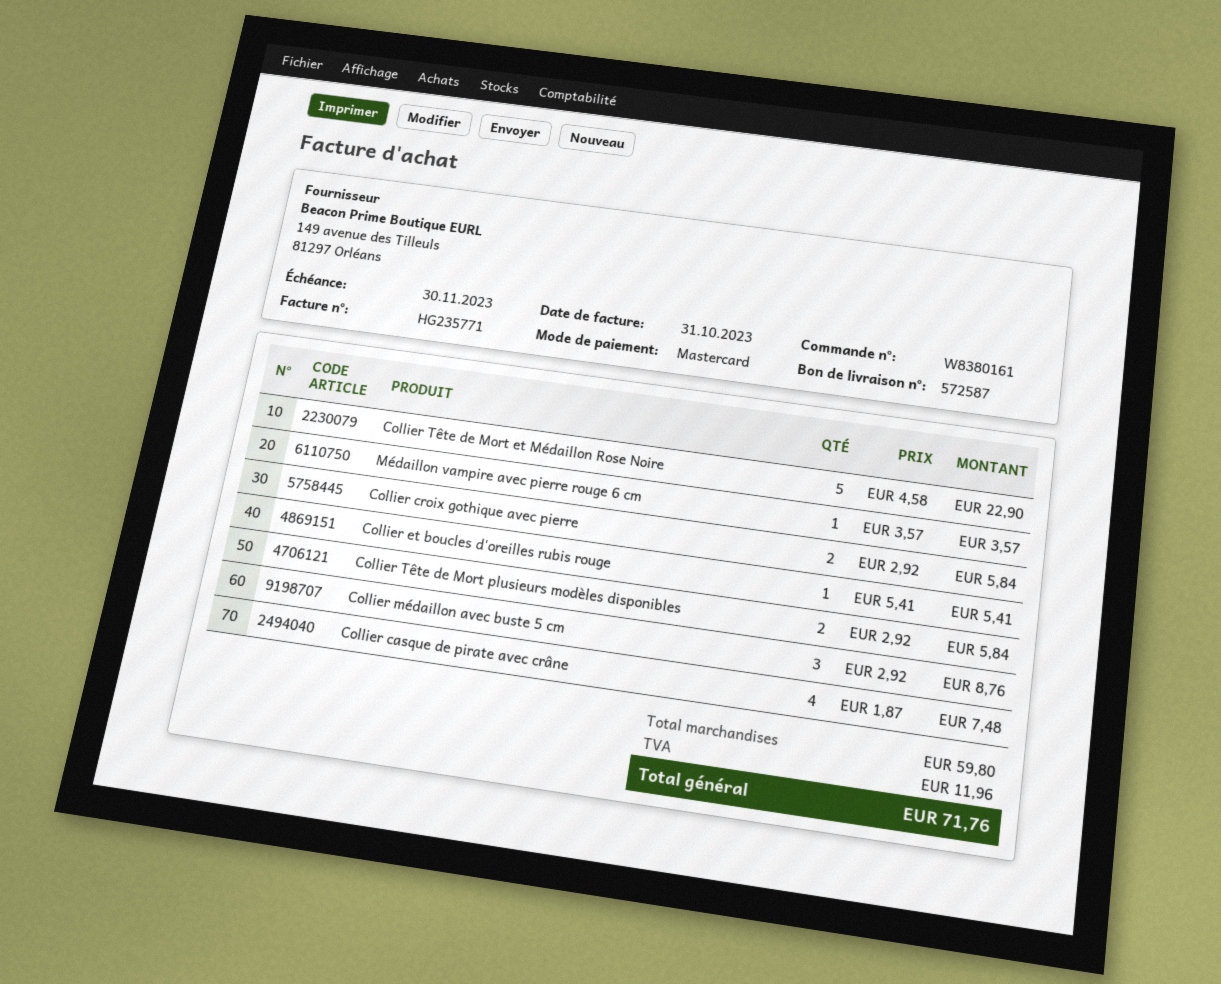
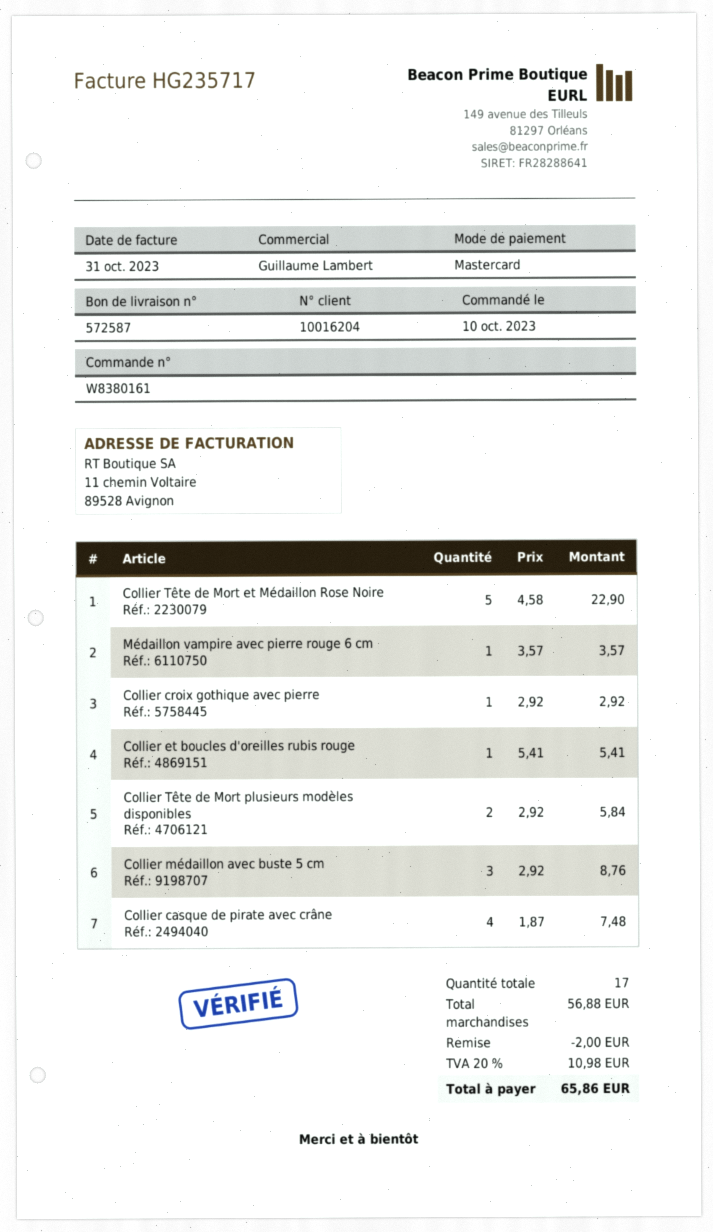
invoice number: HG235771 -> HG235717
Collier croix gothique avec pierre: 2 x 2.92 = 5.84 -> 1 x 2.92 = 2.92
subtotal: 59.80 -> 56.88
discount: none -> 2.00
tax: 11.96 -> 10.98
total: 71.76 -> 65.86

